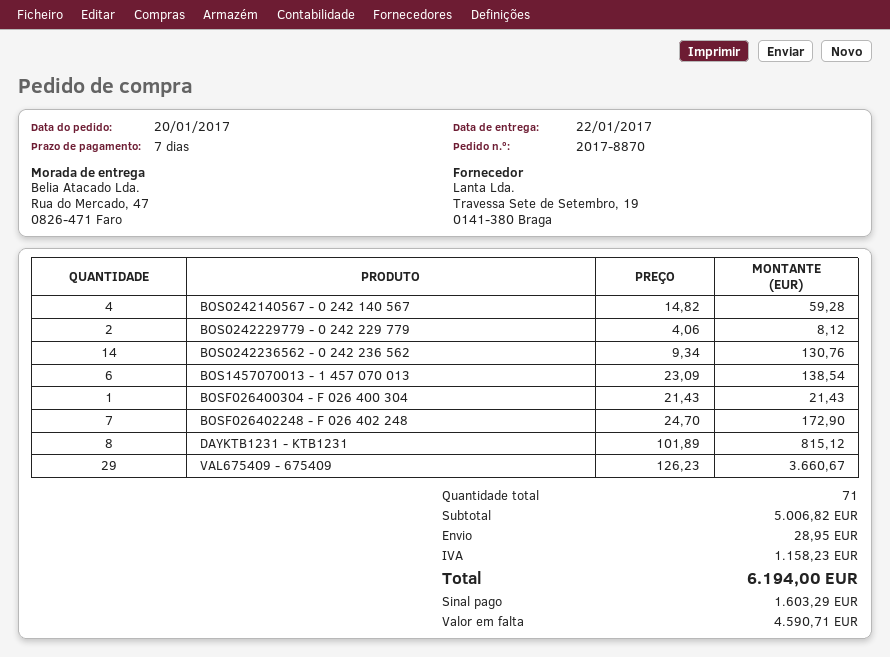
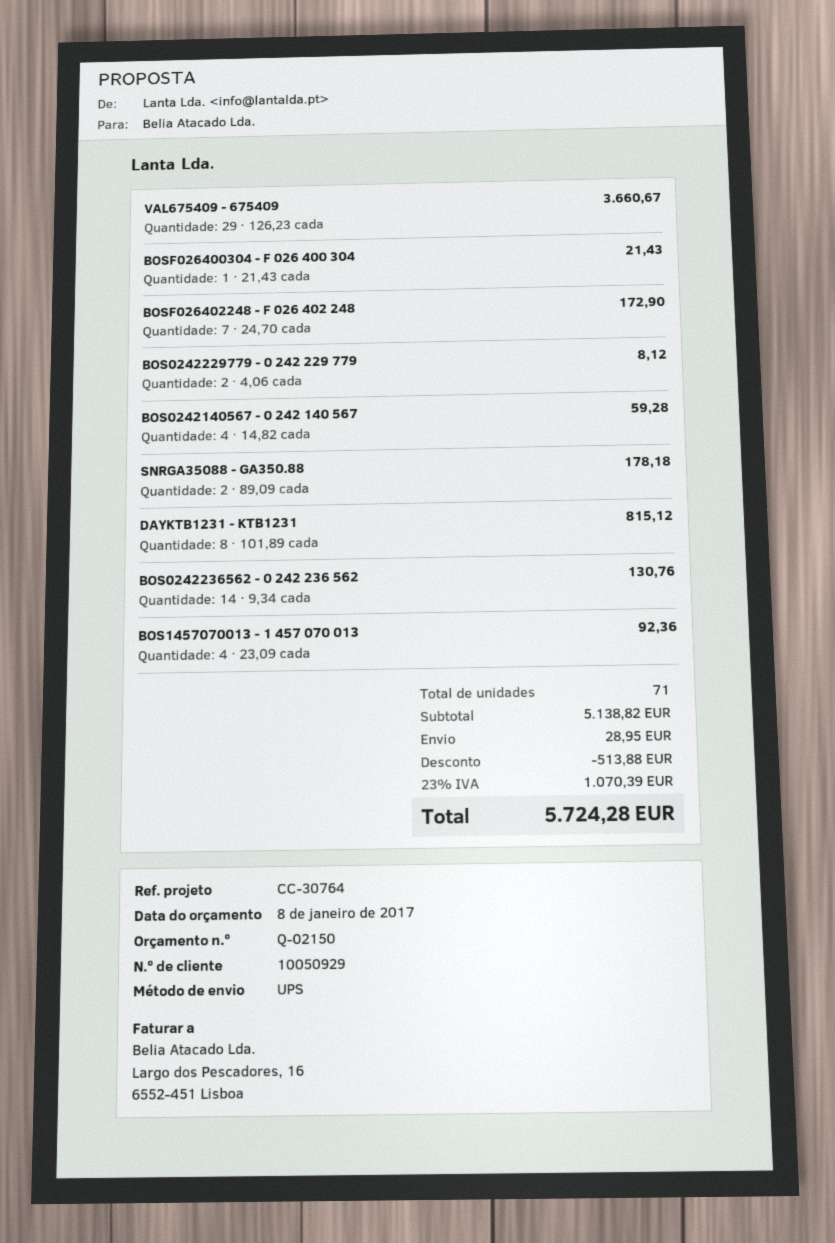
BOS1457070013 - 1 457 070 013: 6 x 23.09 = 138.54 -> 4 x 23.09 = 92.36
SNRGA35088 - GA350.88: none -> 2 x 89.09 = 178.18
subtotal: 5006.82 -> 5138.82
discount: none -> 513.88
tax: 1158.23 -> 1070.39
total: 6194.00 -> 5724.28

